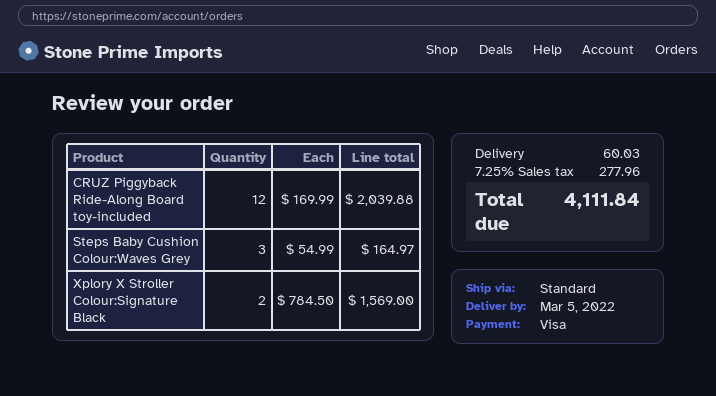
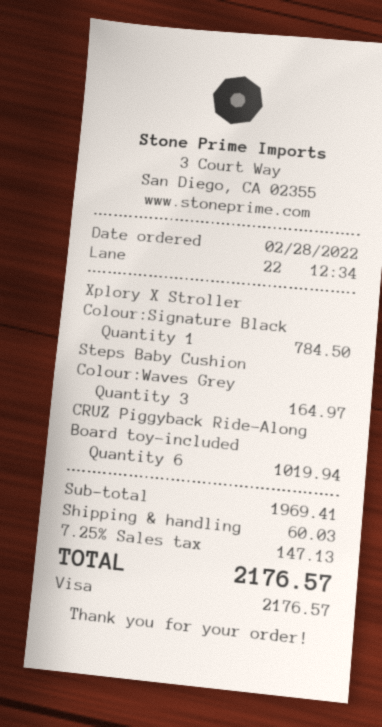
CRUZ Piggyback Ride-Along Board toy-included: 12 for 2039.88 -> 6 for 1019.94
Xplory X Stroller Colour:Signature Black: 2 for 1569.00 -> 1 for 784.50
tax: 7.25% = 277.96 -> 7.25% = 147.13
total: 4111.84 -> 2176.57

